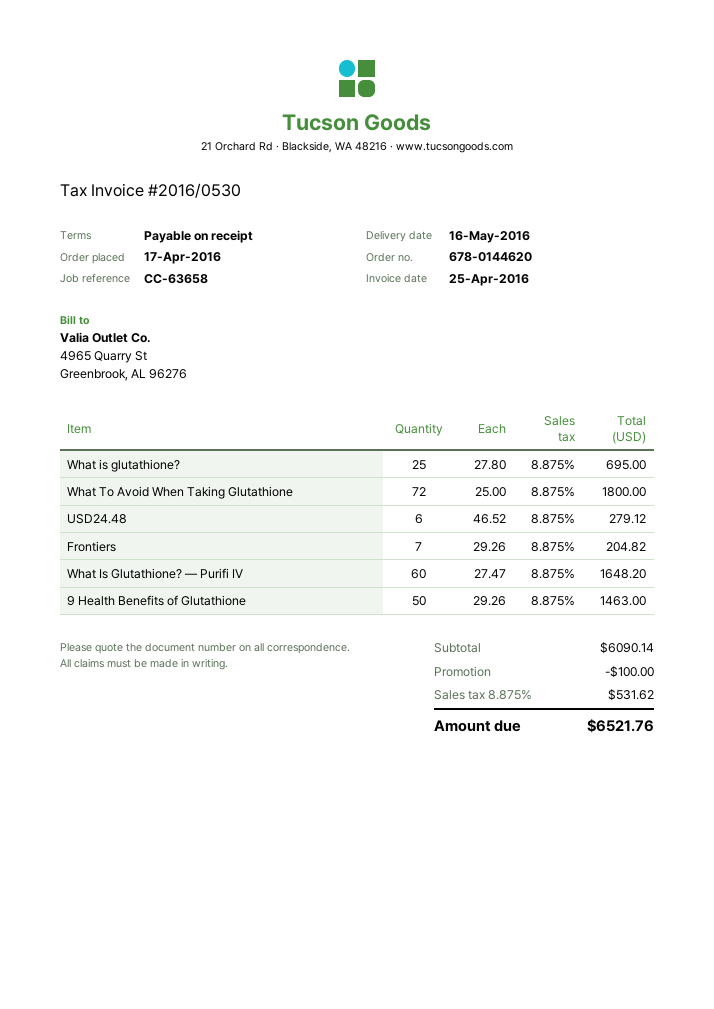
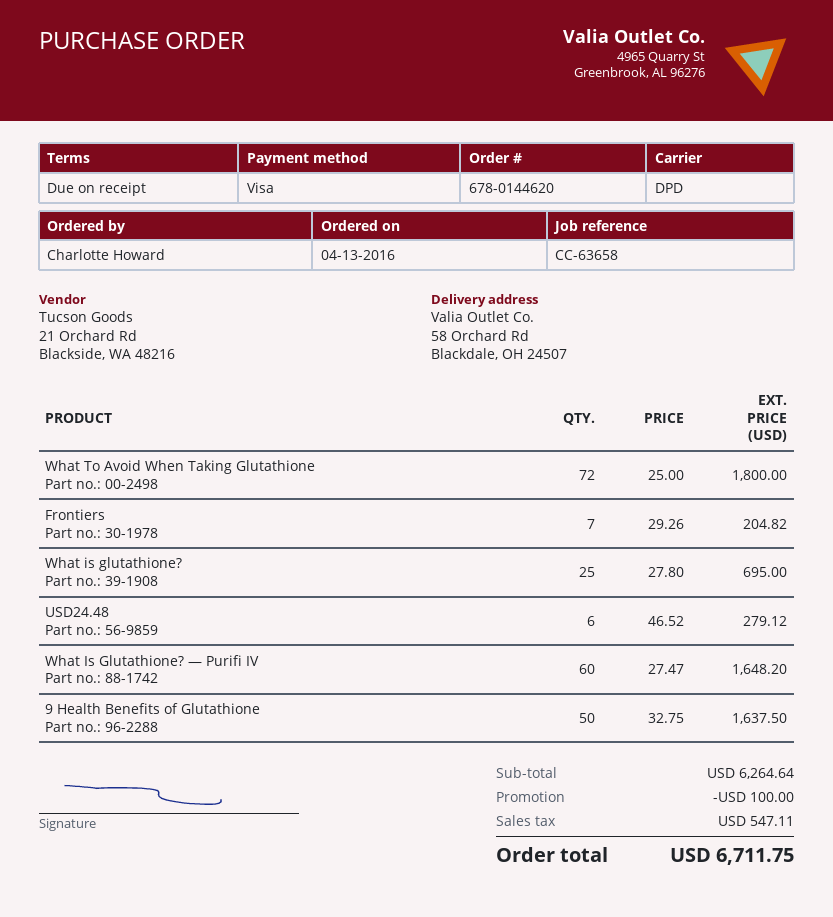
order date: 2016-04-17 -> 2016-04-13
9 Health Benefits of Glutathione: 50 x 29.26 = 1463.00 -> 50 x 32.75 = 1637.50
subtotal: 6090.14 -> 6264.64
tax: 531.62 -> 547.11
total: 6521.76 -> 6711.75

